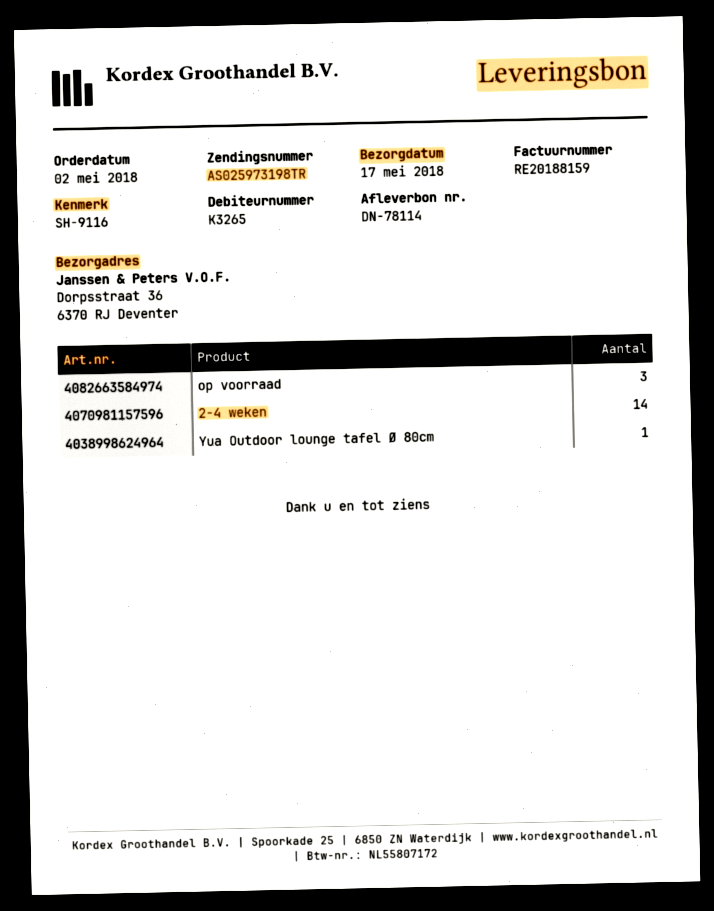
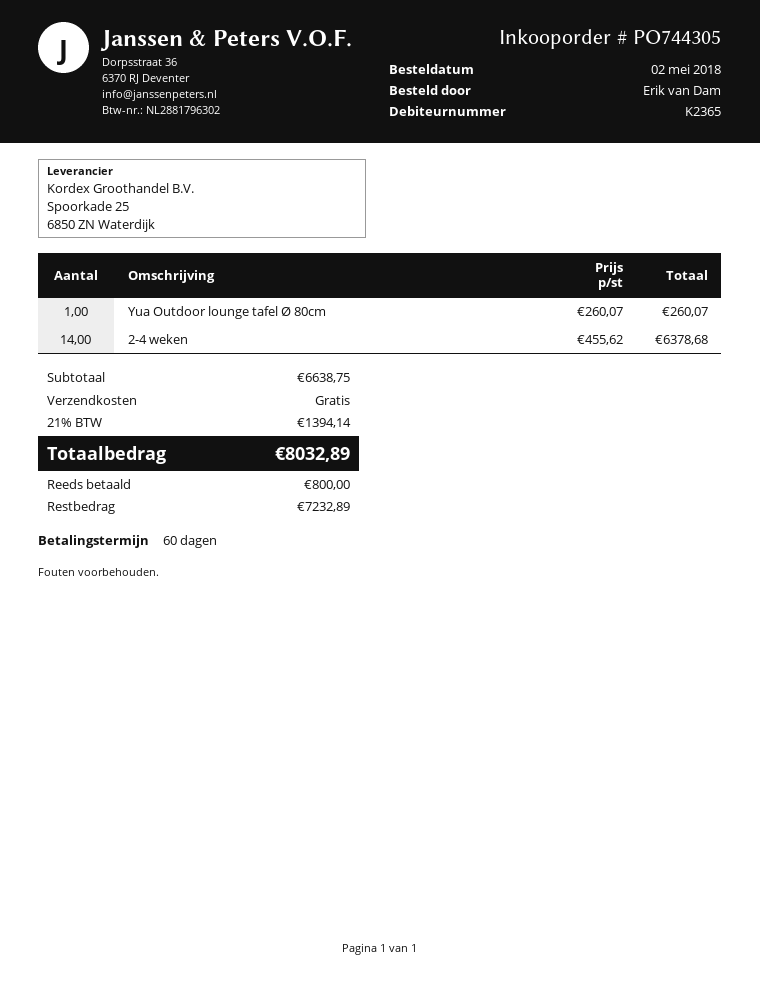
customer number: K3265 -> K2365
op voorraad: 3 -> none

